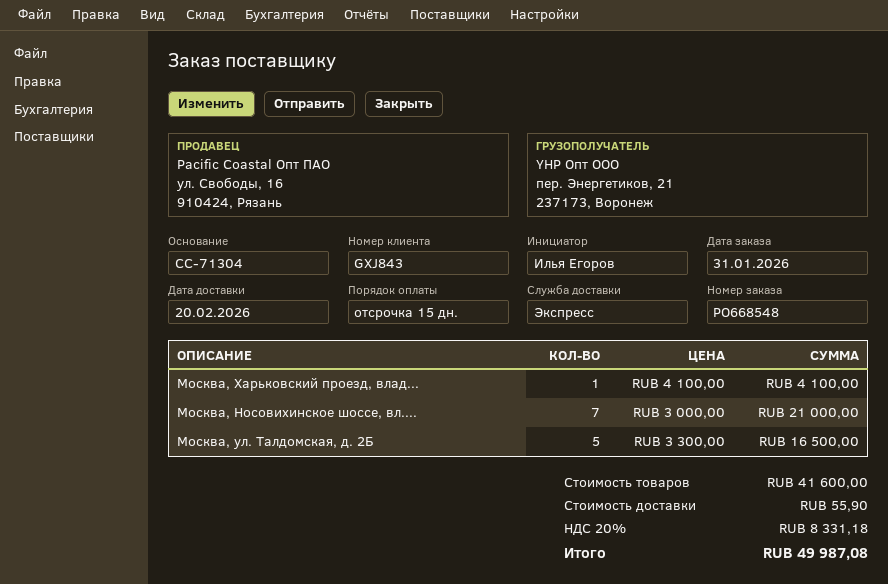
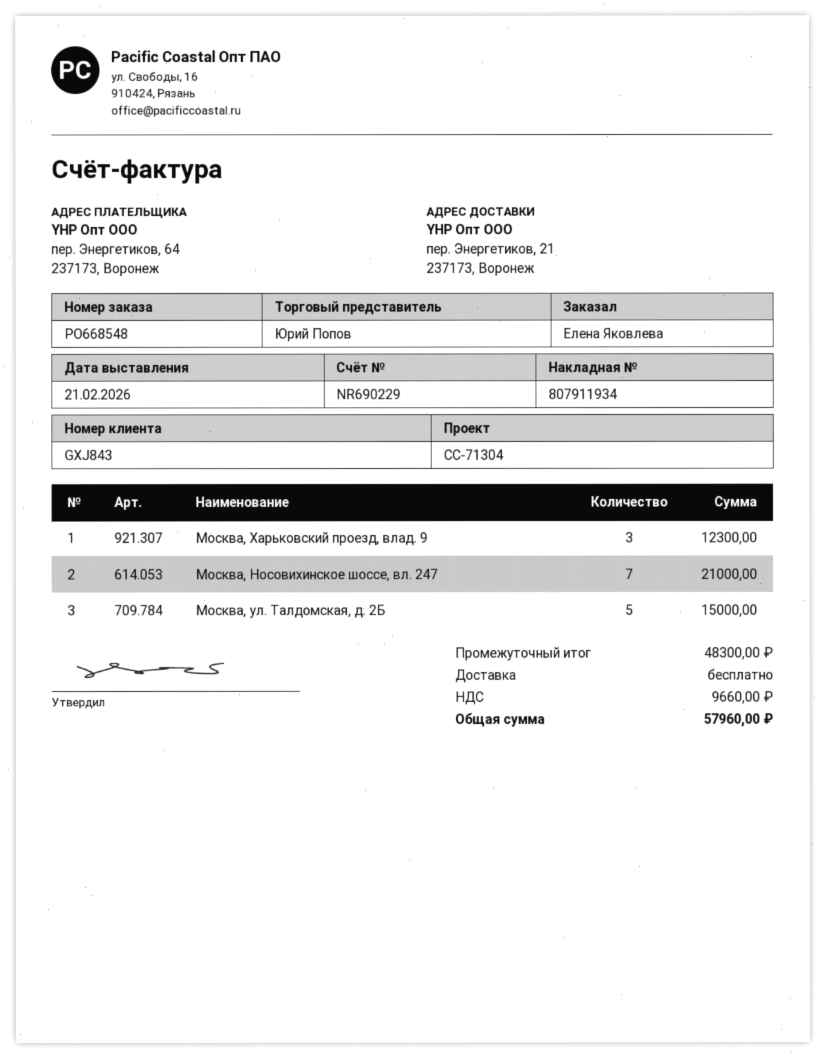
ordered by: Илья Егоров -> Елена Яковлева
Москва, Харьковский проезд, влад...: 1 for 4100.00 -> 3 for 12300.00
Москва, ул. Талдомская, д. 2Б: 5 for 16500.00 -> 5 for 15000.00
subtotal: 41600.00 -> 48300.00
shipping: 55.90 -> 0.00
tax: 8331.18 -> 9660.00
total: 49987.08 -> 57960.00

